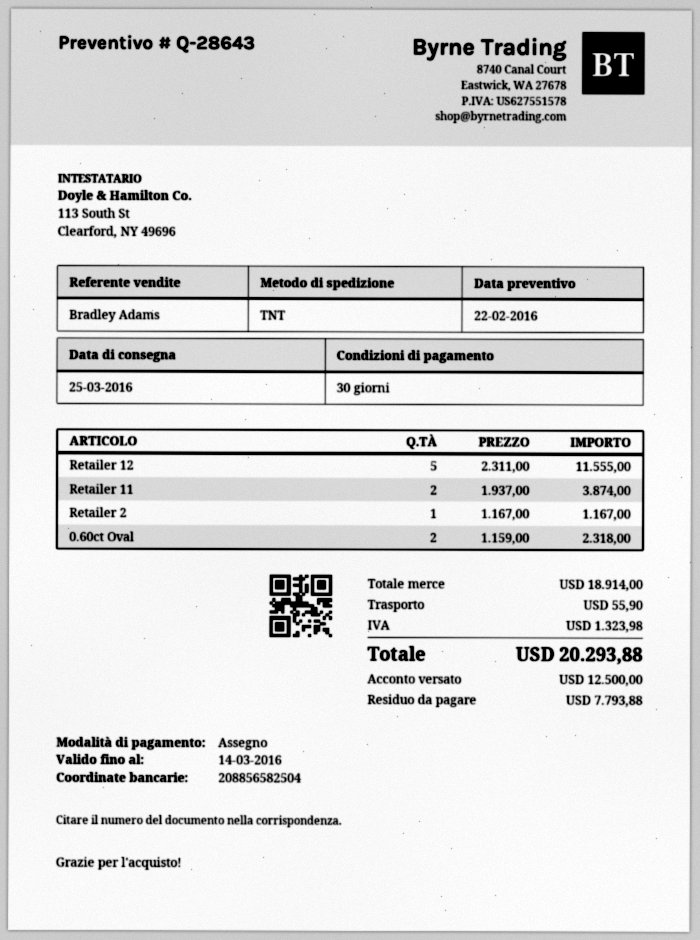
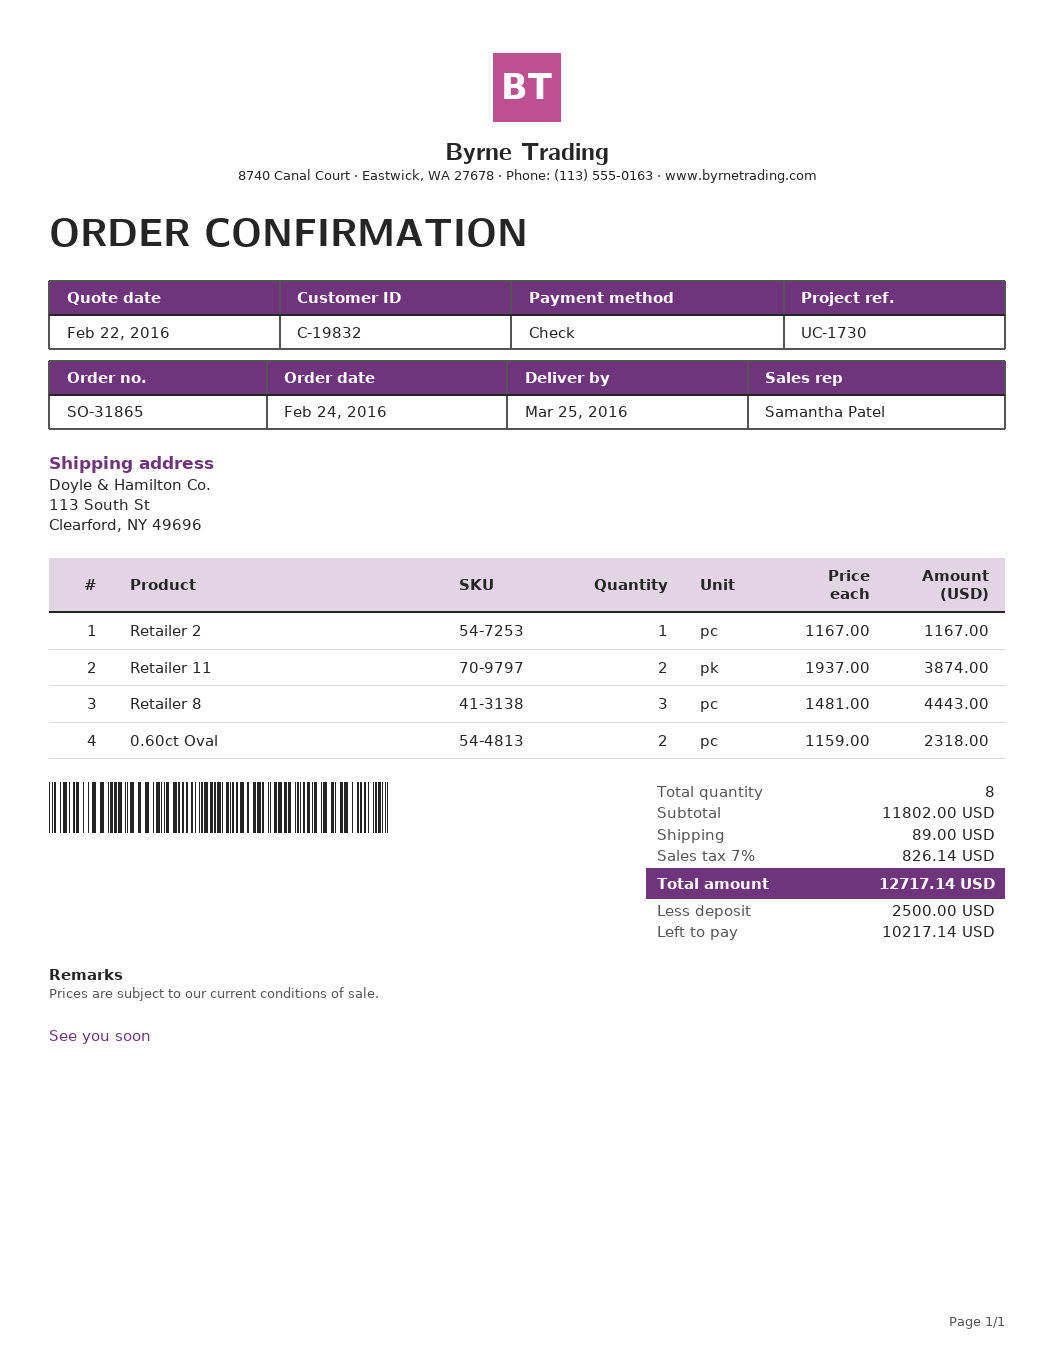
sales rep: Bradley Adams -> Samantha Patel
Retailer 12: 5 x 2311.00 = 11555.00 -> none
Retailer 8: none -> 3 x 1481.00 = 4443.00
subtotal: 18914.00 -> 11802.00
shipping: 55.90 -> 89.00
tax: 1323.98 -> 826.14
total: 20293.88 -> 12717.14
deposit: 12500.00 -> 2500.00
balance: 7793.88 -> 10217.14

